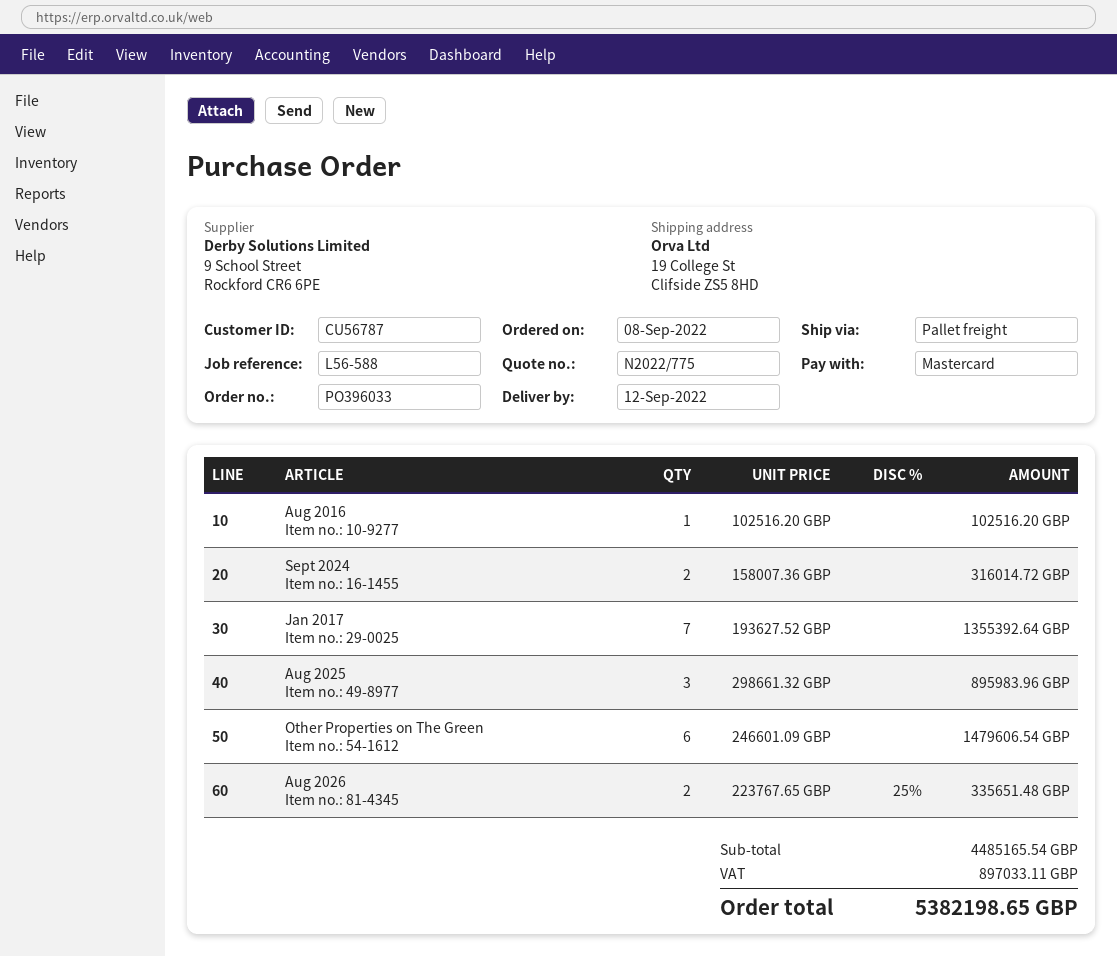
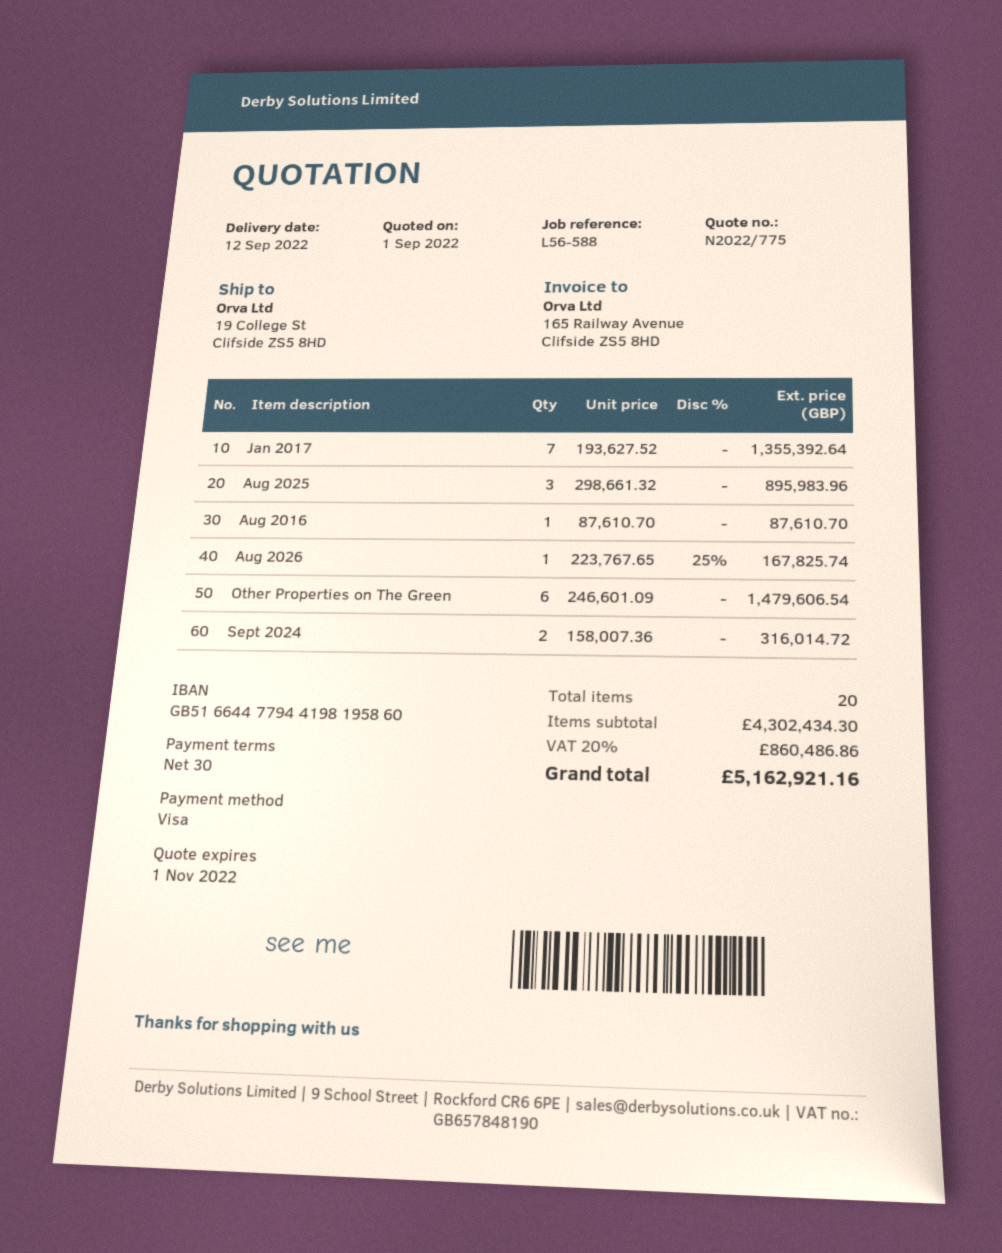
payment method: Mastercard -> Visa
Aug 2016: 1 x 102516.20 = 102516.20 -> 1 x 87610.70 = 87610.70
Aug 2026: 2 x 223767.65 - 25% = 335651.48 -> 1 x 223767.65 - 25% = 167825.74
subtotal: 4485165.54 -> 4302434.30
tax: 897033.11 -> 860486.86
total: 5382198.65 -> 5162921.16

